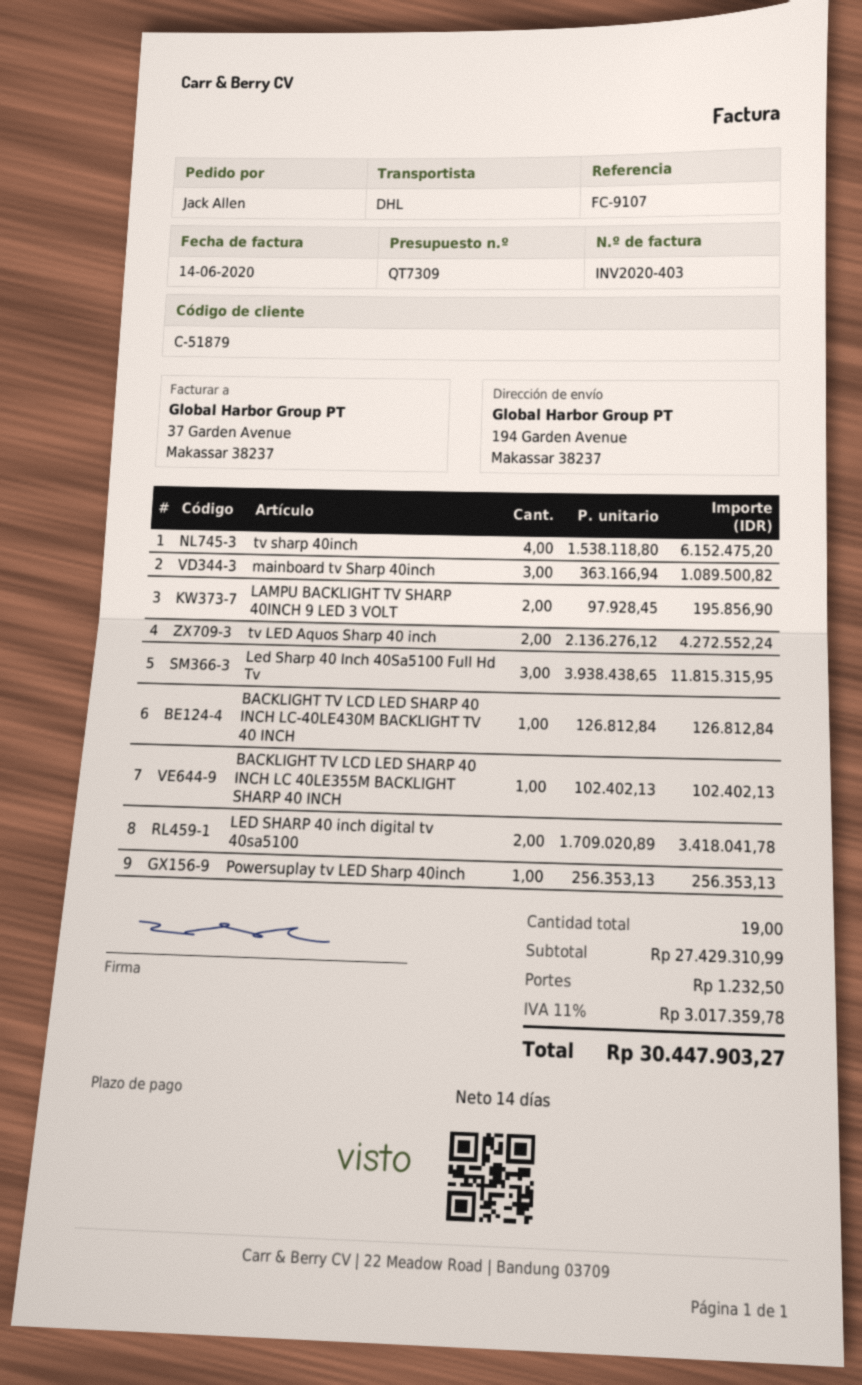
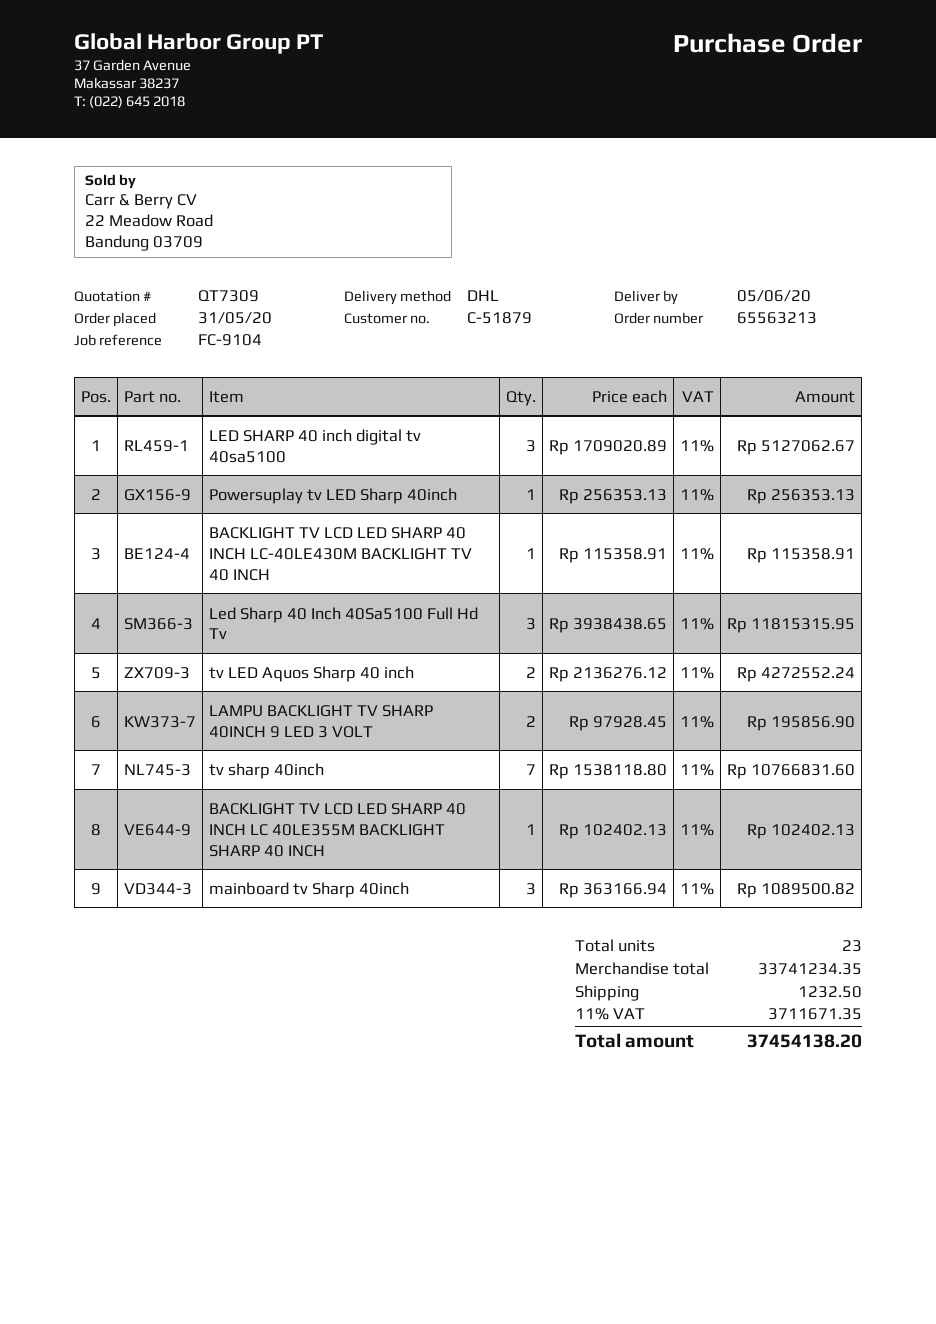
reference: FC-9107 -> FC-9104
tv sharp 40inch: 4 x 1538118.80 = 6152475.20 -> 7 x 1538118.80 = 10766831.60
BACKLIGHT TV LCD LED SHARP 40 INCH LC-40LE430M BACKLIGHT TV 40 INCH: 1 x 126812.84 = 126812.84 -> 1 x 115358.91 = 115358.91
LED SHARP 40 inch digital tv 40sa5100: 2 x 1709020.89 = 3418041.78 -> 3 x 1709020.89 = 5127062.67
total quantity: 19 -> 23
subtotal: 27429310.99 -> 33741234.35
tax: 11% = 3017359.78 -> 11% = 3711671.35
total: 30447903.27 -> 37454138.20

